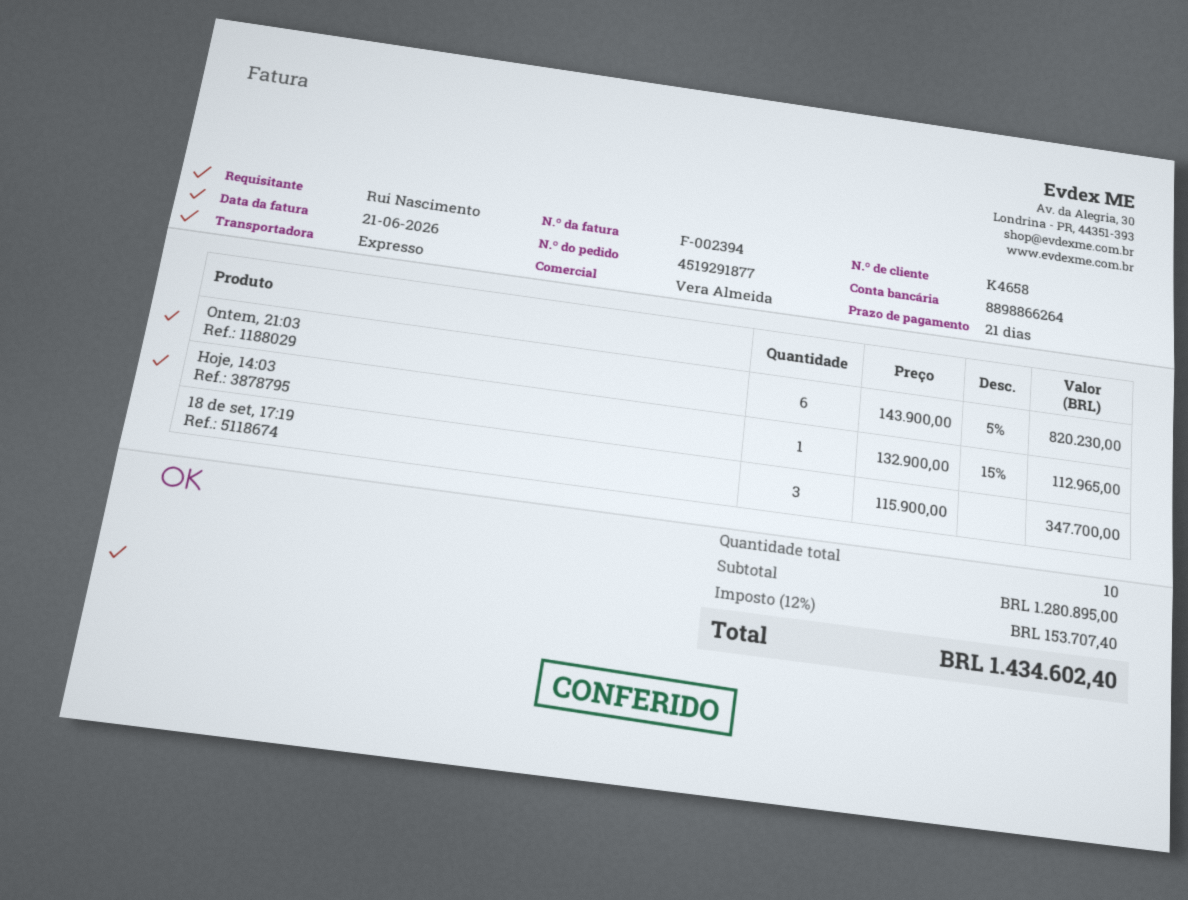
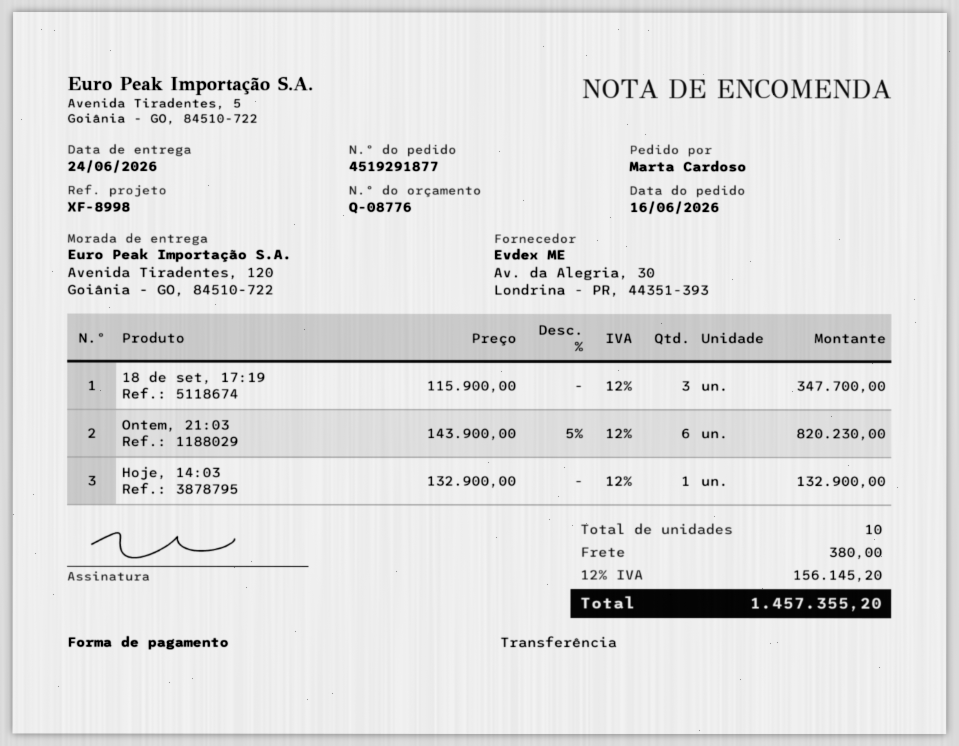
ordered by: Rui Nascimento -> Marta Cardoso
Hoje, 14:03: 1 x 132900.00 - 15% = 112965.00 -> 1 x 132900.00 = 132900.00
shipping: none -> 380.00
tax: 12% = 153707.40 -> 12% = 156145.20
total: 1434602.40 -> 1457355.20

